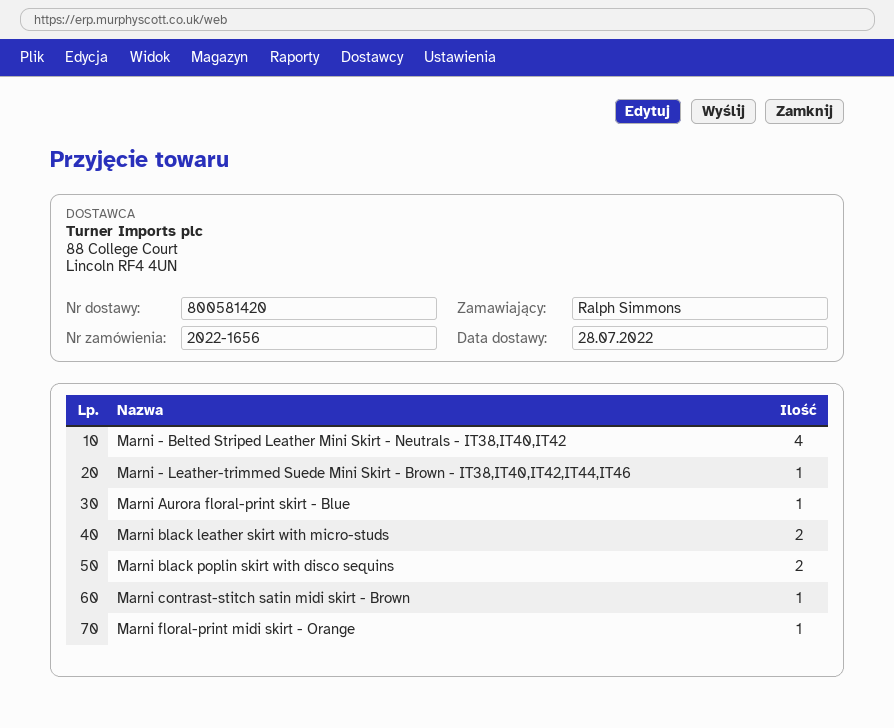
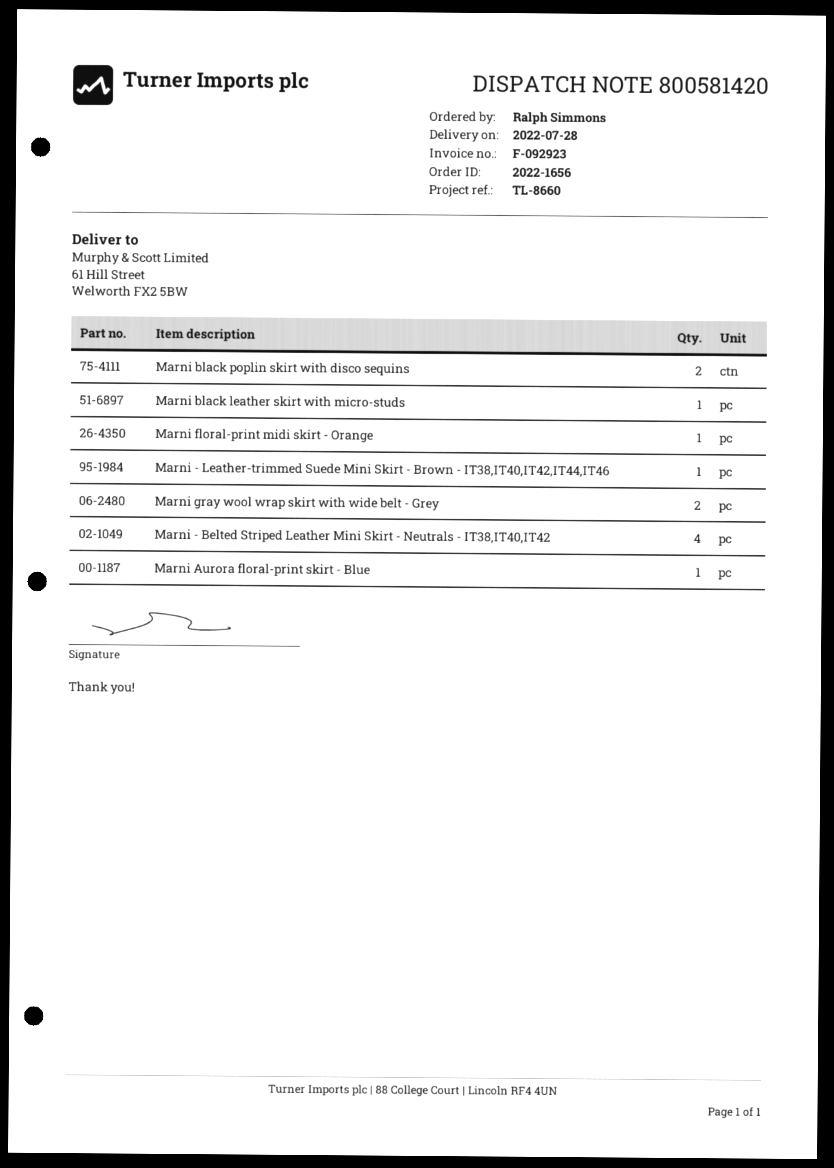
Marni black leather skirt with micro-studs: 2 -> 1
Marni contrast-stitch satin midi skirt - Brown: 1 -> none
Marni gray wool wrap skirt with wide belt - Grey: none -> 2

